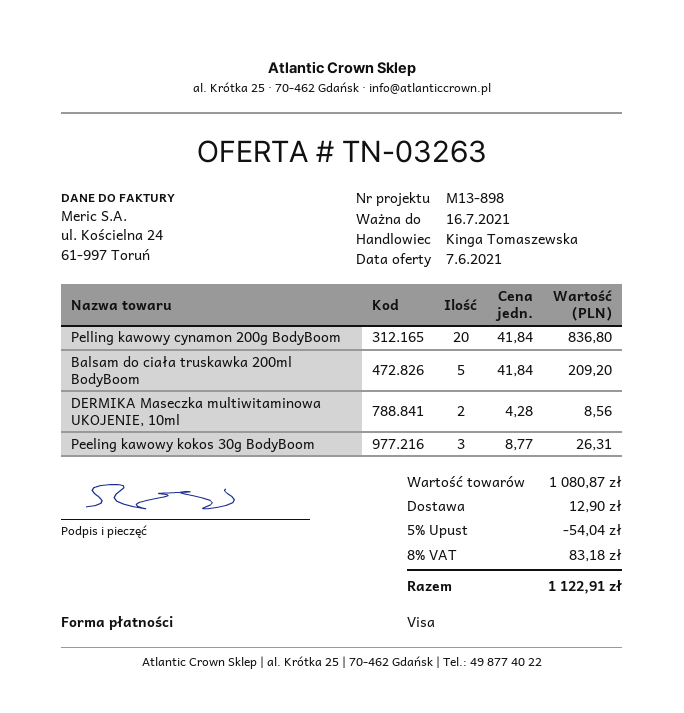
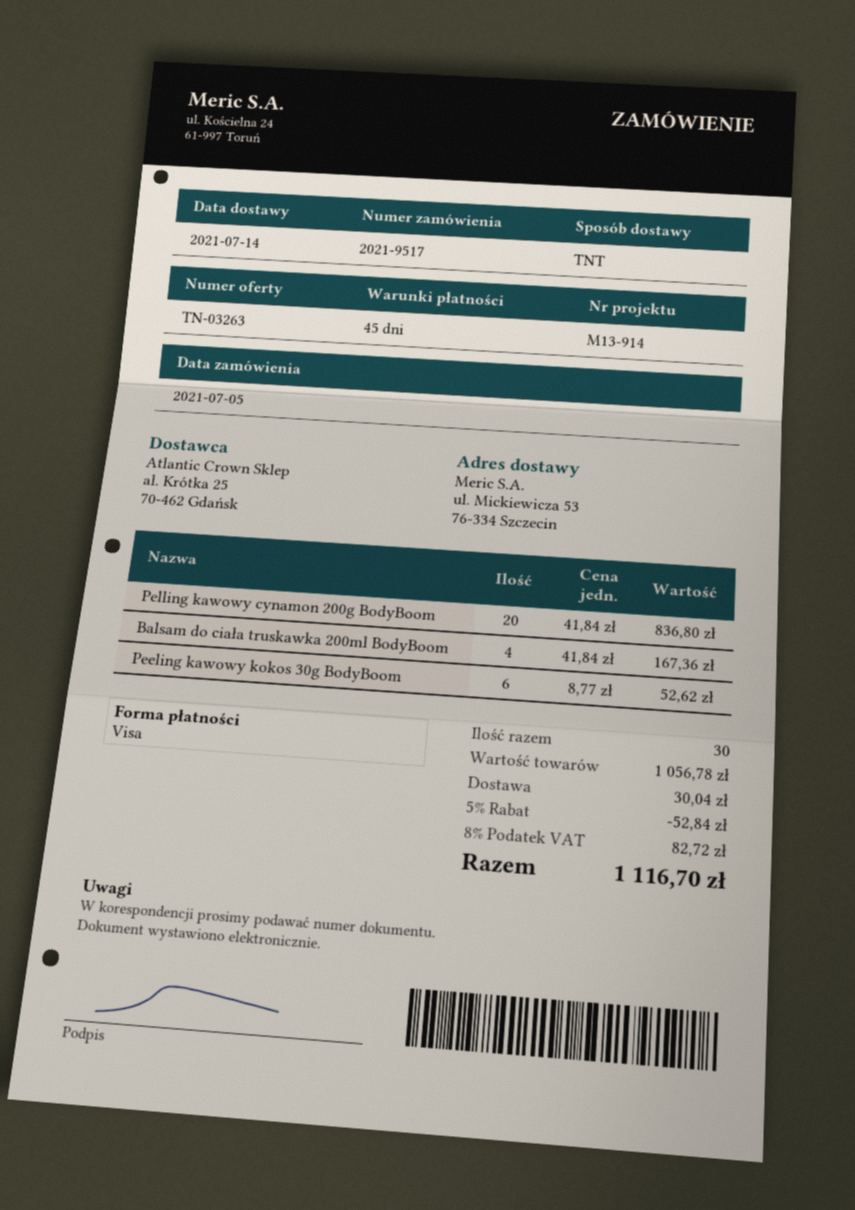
reference: M13-898 -> M13-914
Balsam do ciała truskawka 200ml BodyBoom: 5 x 41.84 = 209.20 -> 4 x 41.84 = 167.36
DERMIKA Maseczka multiwitaminowa UKOJENIE, 10ml: 2 x 4.28 = 8.56 -> none
Peeling kawowy kokos 30g BodyBoom: 3 x 8.77 = 26.31 -> 6 x 8.77 = 52.62
subtotal: 1080.87 -> 1056.78
discount: 5% = 54.04 -> 5% = 52.84
shipping: 12.90 -> 30.04
tax: 8% = 83.18 -> 8% = 82.72
total: 1122.91 -> 1116.70

